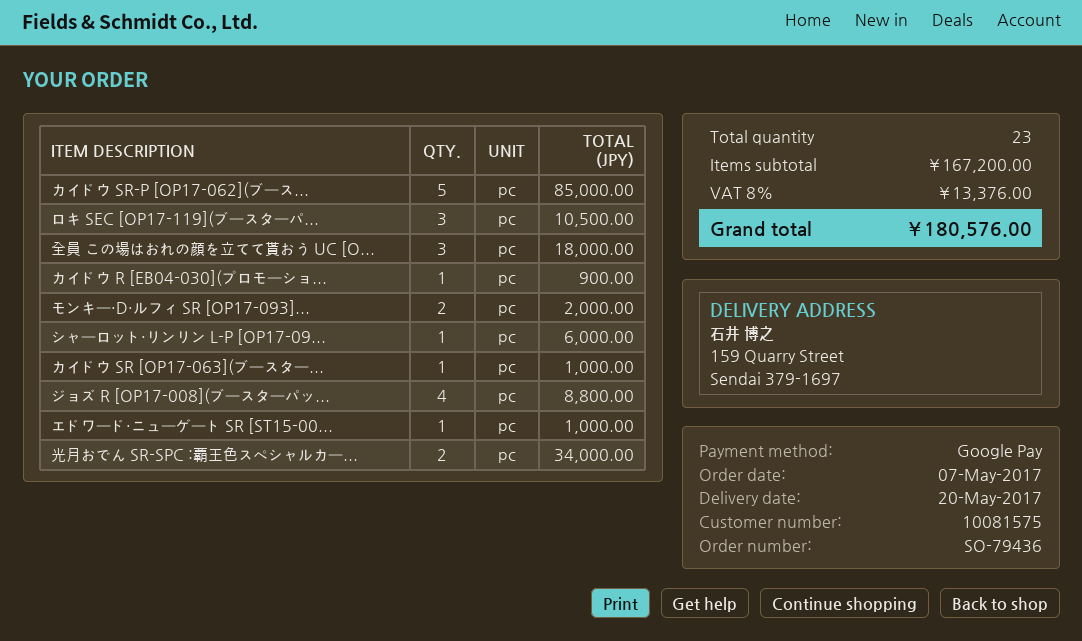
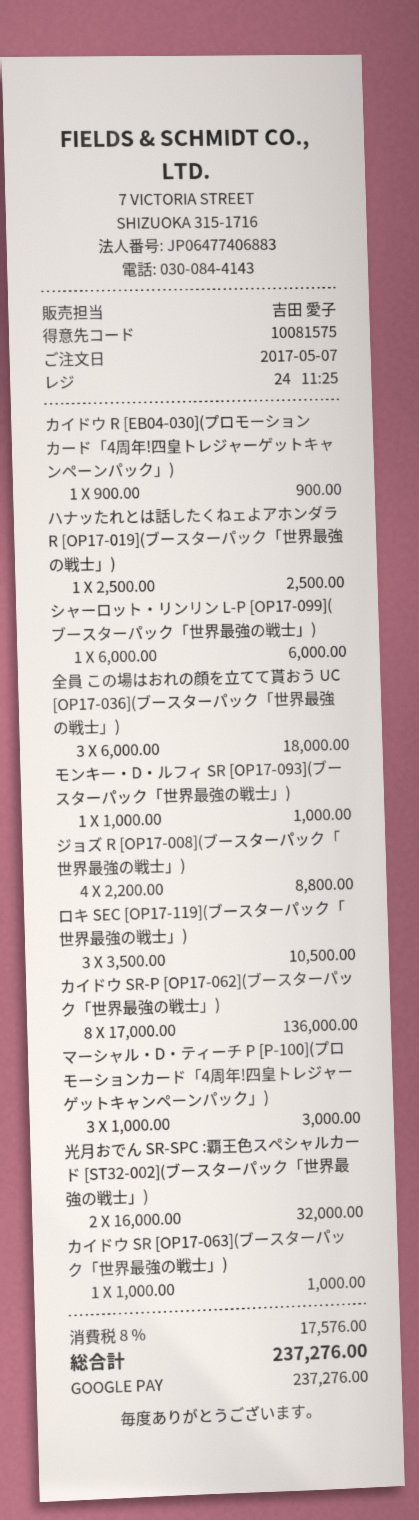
カイドウ SR-P [OP17-062](ブース...: 5 for 85000.00 -> 8 for 136000.00
モンキー・D・ルフィ SR [OP17-093]...: 2 for 2000.00 -> 1 for 1000.00
エドワード・ニューゲート SR [ST15-00...: 1 for 1000.00 -> none
光月おでん SR-SPC :覇王色スペシャルカー...: 2 for 34000.00 -> 2 for 32000.00
ハナッたれとは話したくねェよアホンダラ R [OP17-019](ブースターパック「世界最強の戦士」): none -> 1 for 2500.00
マーシャル・D・ティーチ P [P-100](プロモーションカード「4周年!四皇トレジャーゲットキャンペーンパック」): none -> 3 for 3000.00
tax: 8% = 13376.00 -> 8% = 17576.00
total: 180576.00 -> 237276.00

